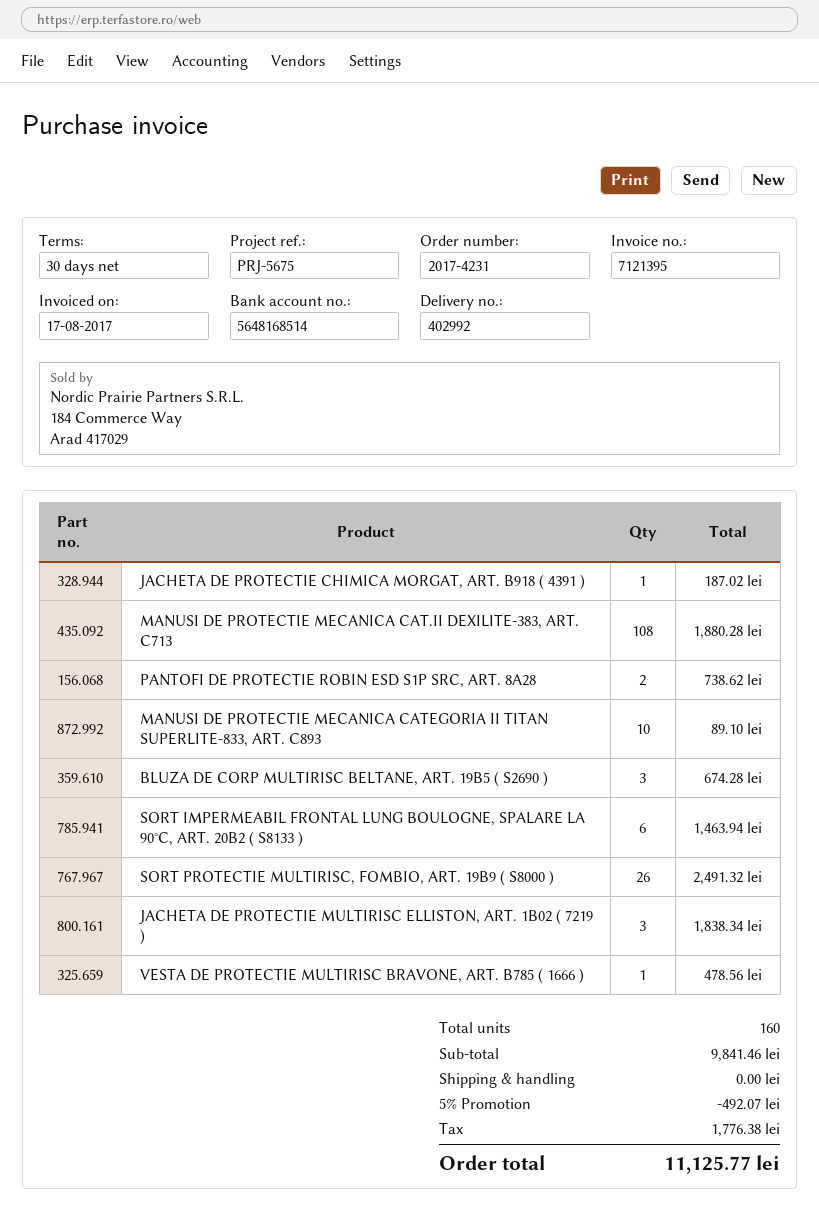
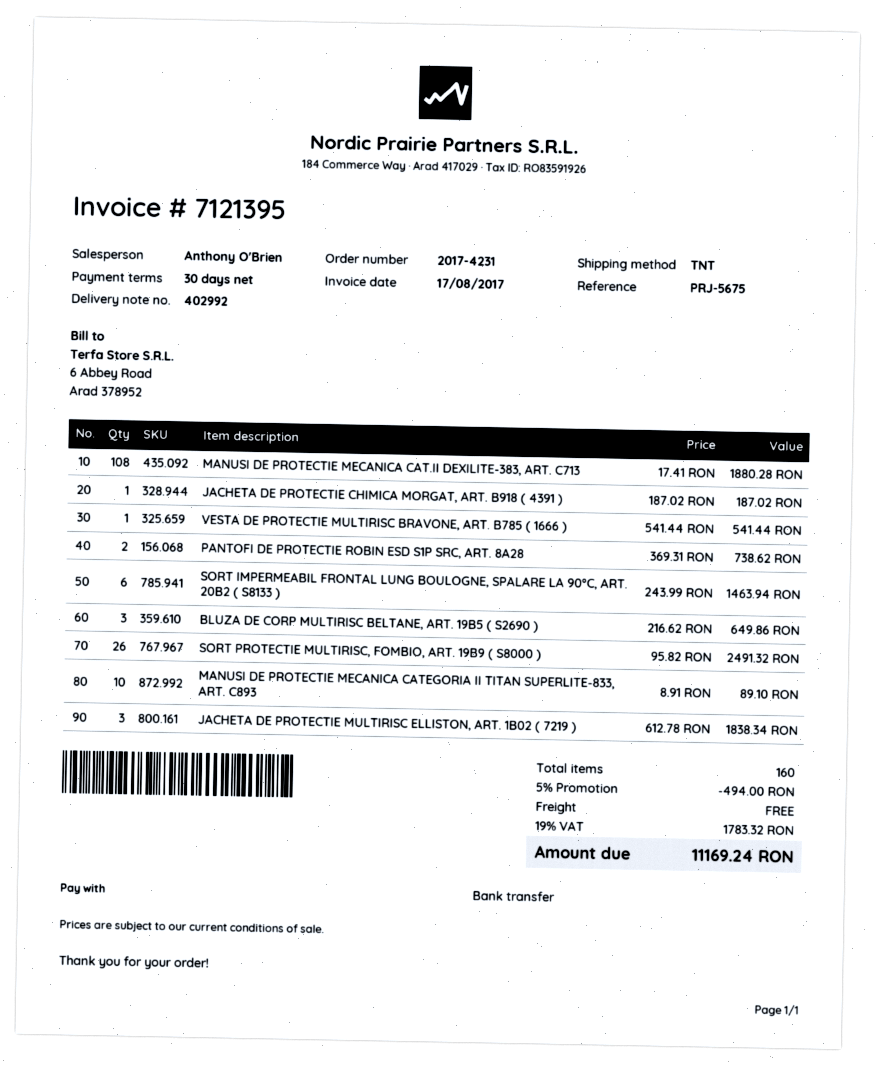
BLUZA DE CORP MULTIRISC BELTANE, ART. 19B5 ( S2690 ): 3 for 674.28 -> 3 for 649.86
VESTA DE PROTECTIE MULTIRISC BRAVONE, ART. B785 ( 1666 ): 1 for 478.56 -> 1 for 541.44
discount: 5% = 492.07 -> 5% = 494.00
tax: 1776.38 -> 1783.32
total: 11125.77 -> 11169.24

